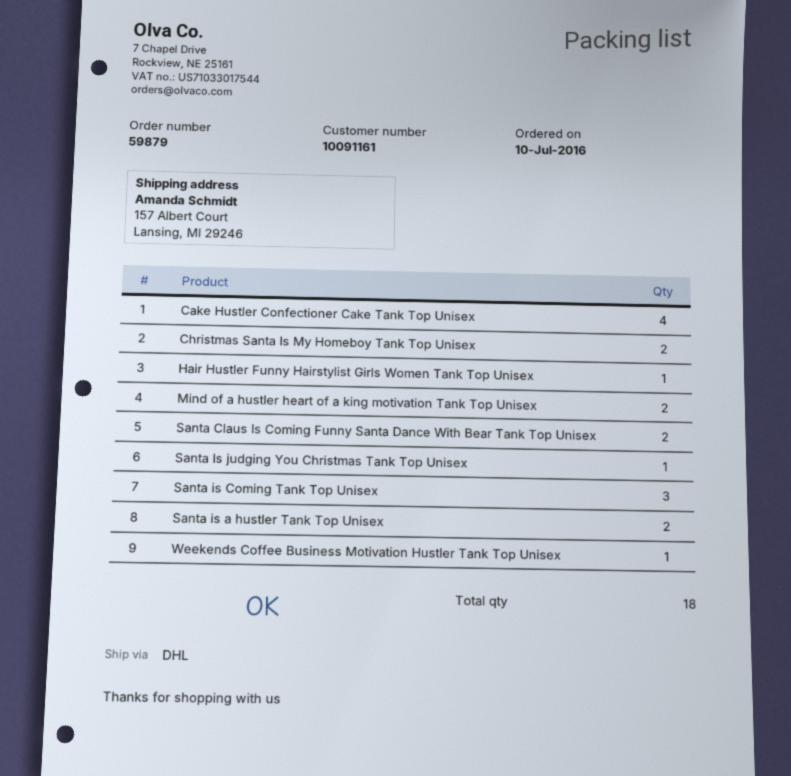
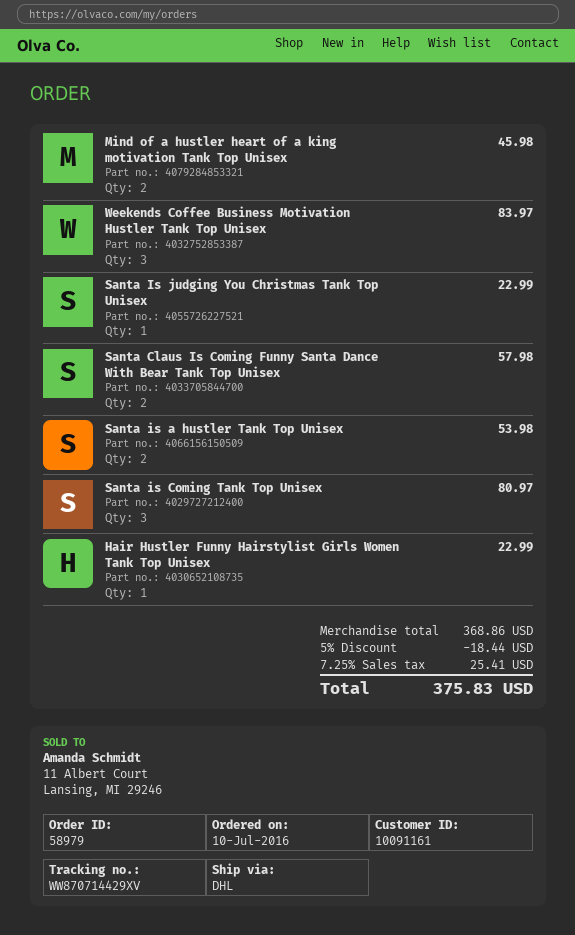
order number: 59879 -> 58979
Cake Hustler Confectioner Cake Tank Top Unisex: 4 -> none
Christmas Santa Is My Homeboy Tank Top Unisex: 2 -> none
Weekends Coffee Business Motivation Hustler Tank Top Unisex: 1 -> 3

